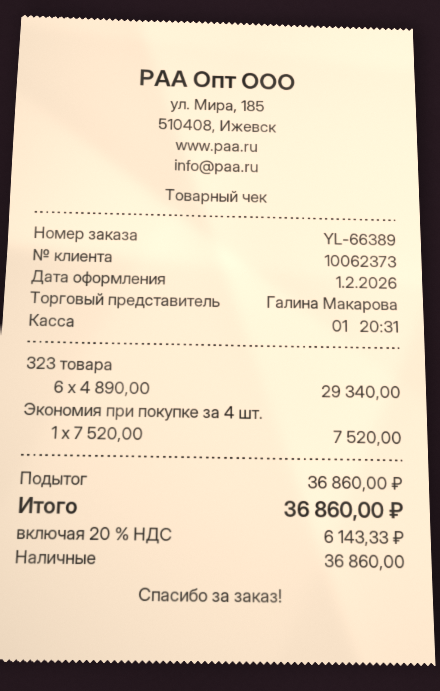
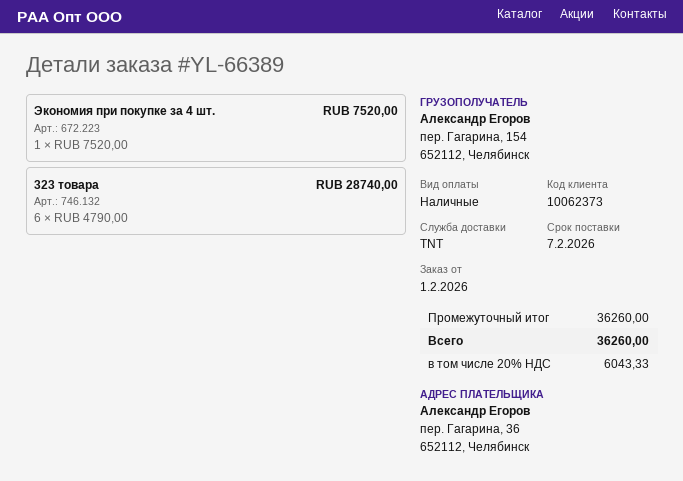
323 товара: 6 x 4890.00 = 29340.00 -> 6 x 4790.00 = 28740.00
subtotal: 36860.00 -> 36260.00
tax: 20% = 6143.33 -> 20% = 6043.33
total: 36860.00 -> 36260.00

